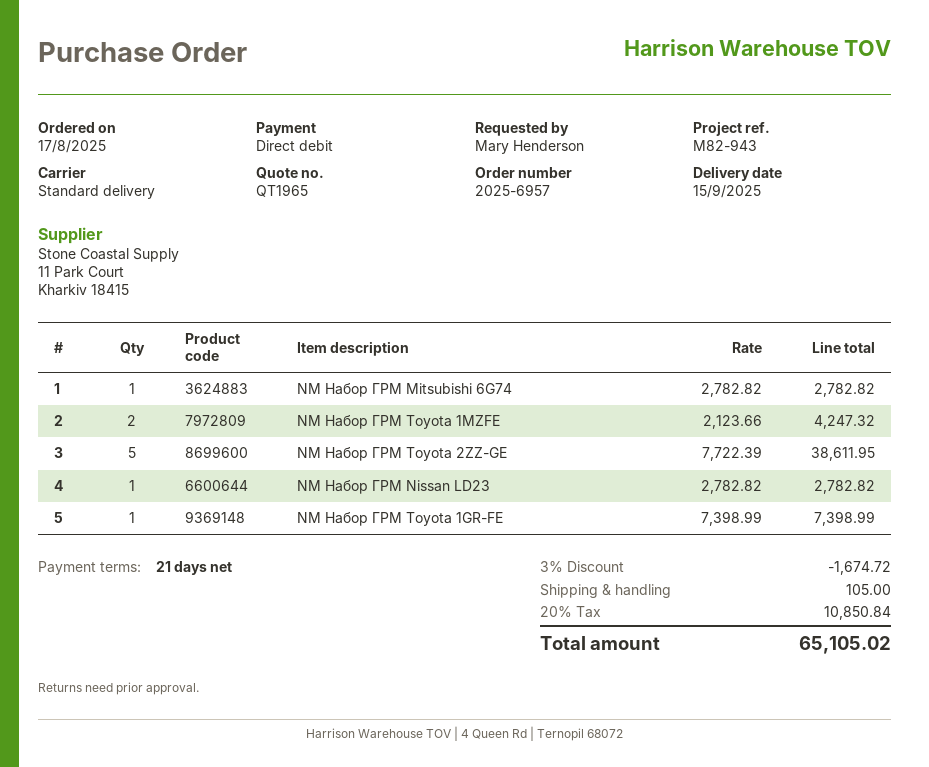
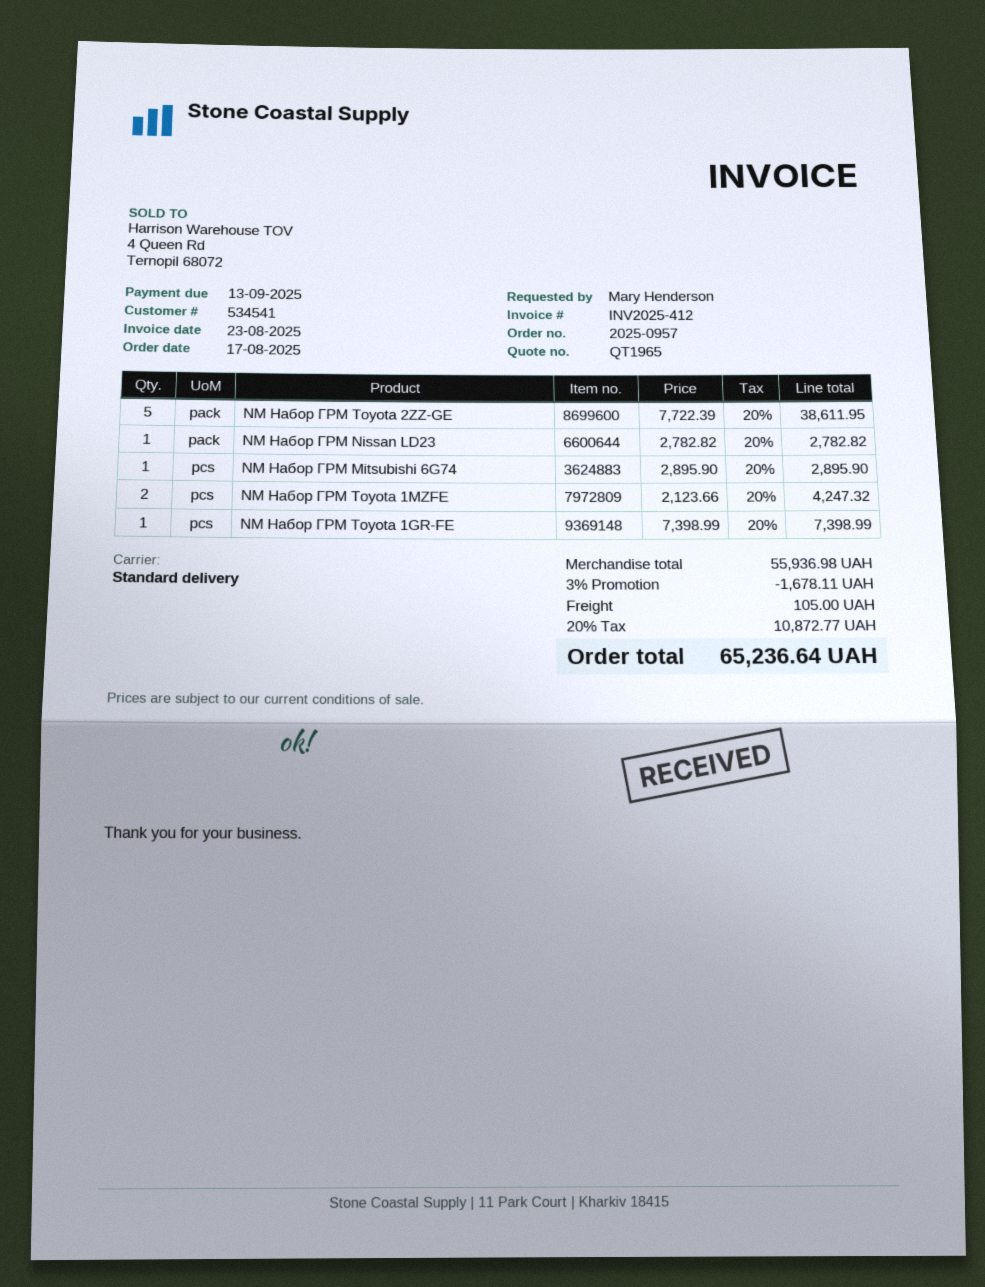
order number: 2025-6957 -> 2025-0957
NM Набор ГРМ Mitsubishi 6G74: 1 x 2782.82 = 2782.82 -> 1 x 2895.90 = 2895.90
discount: 3% = 1674.72 -> 3% = 1678.11
tax: 20% = 10850.84 -> 20% = 10872.77
total: 65105.02 -> 65236.64

